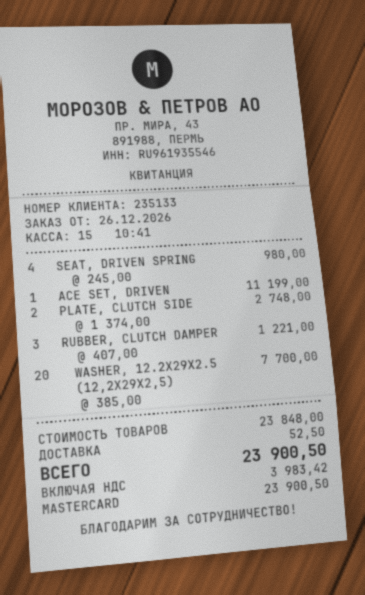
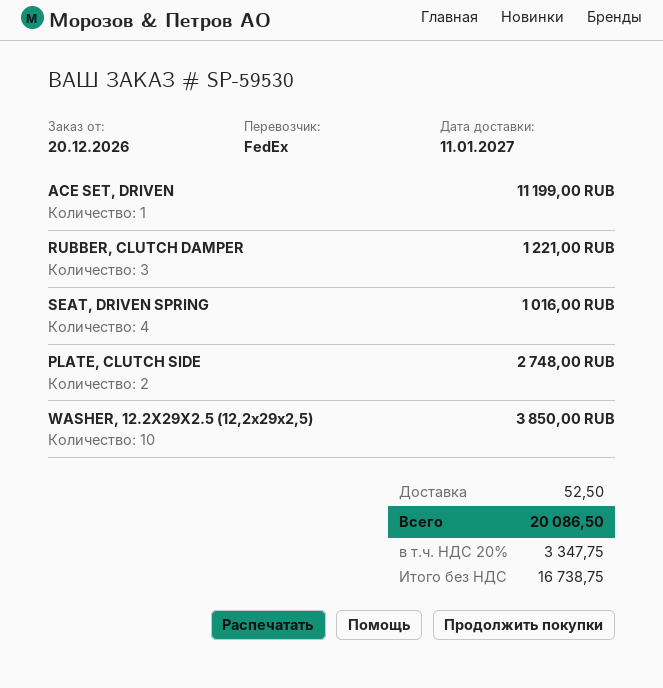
order date: 2026-12-26 -> 2026-12-20
SEAT, DRIVEN SPRING: 4 for 980.00 -> 4 for 1016.00
WASHER, 12.2X29X2.5 (12,2X29X2,5): 20 for 7700.00 -> 10 for 3850.00
tax: 3983.42 -> 3347.75
total: 23900.50 -> 20086.50

